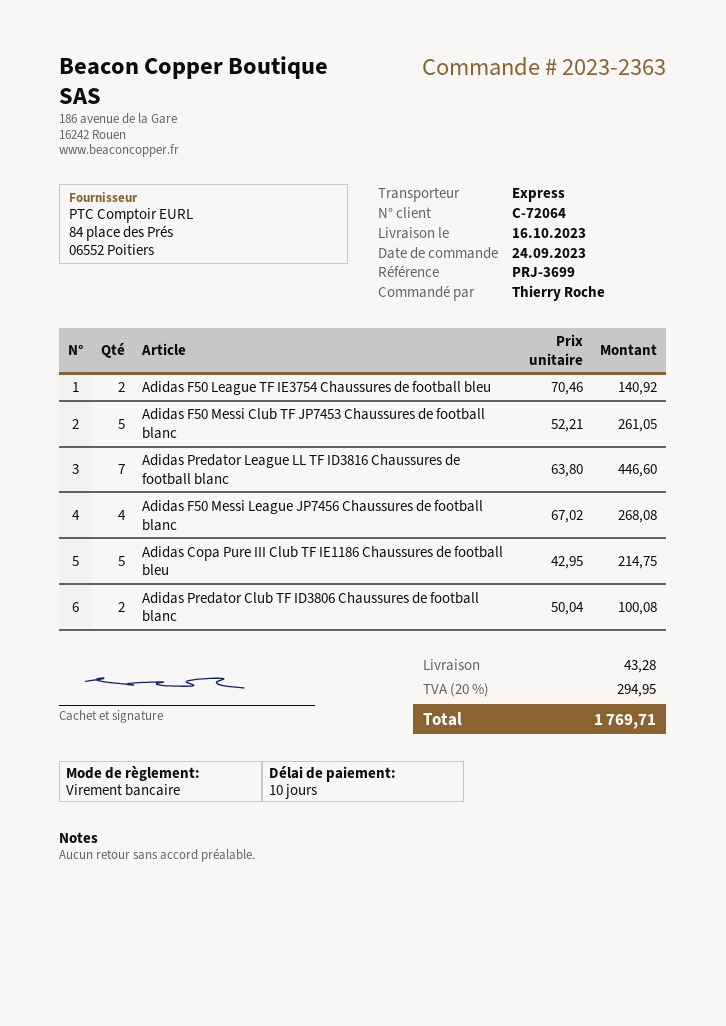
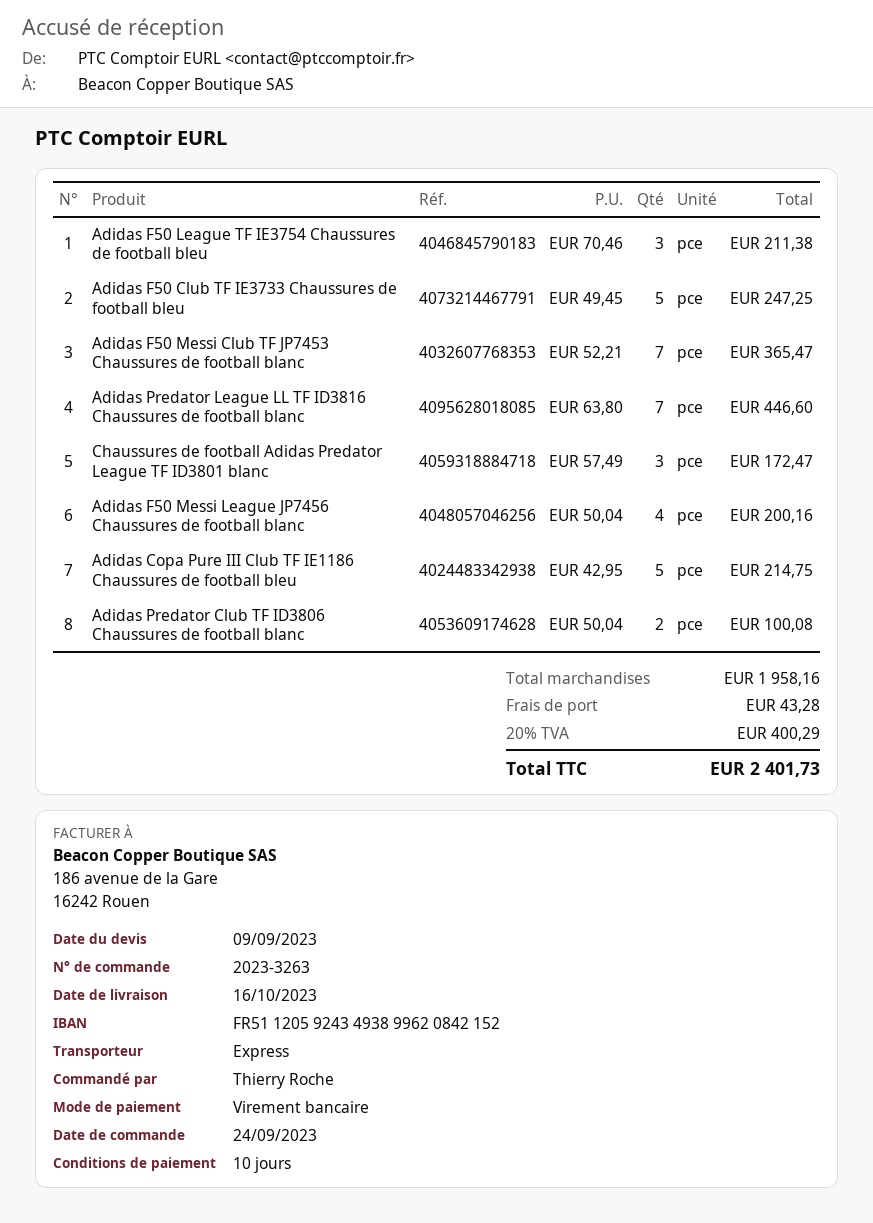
order number: 2023-2363 -> 2023-3263
Adidas F50 League TF IE3754 Chaussures de football bleu: 2 x 70.46 = 140.92 -> 3 x 70.46 = 211.38
Adidas F50 Messi Club TF JP7453 Chaussures de football blanc: 5 x 52.21 = 261.05 -> 7 x 52.21 = 365.47
Adidas F50 Messi League JP7456 Chaussures de football blanc: 4 x 67.02 = 268.08 -> 4 x 50.04 = 200.16
Adidas F50 Club TF IE3733 Chaussures de football bleu: none -> 5 x 49.45 = 247.25
Chaussures de football Adidas Predator League TF ID3801 blanc: none -> 3 x 57.49 = 172.47
tax: 20% = 294.95 -> 20% = 400.29
total: 1769.71 -> 2401.73

